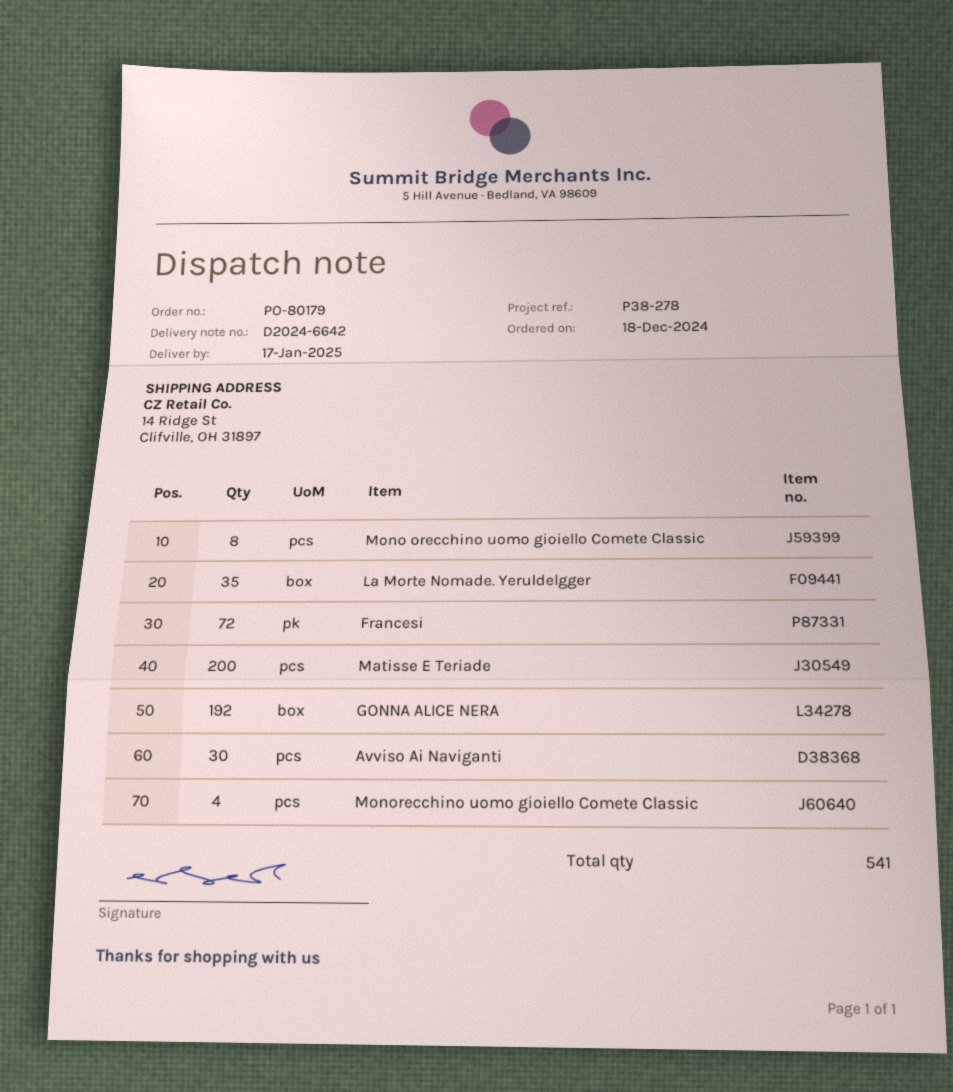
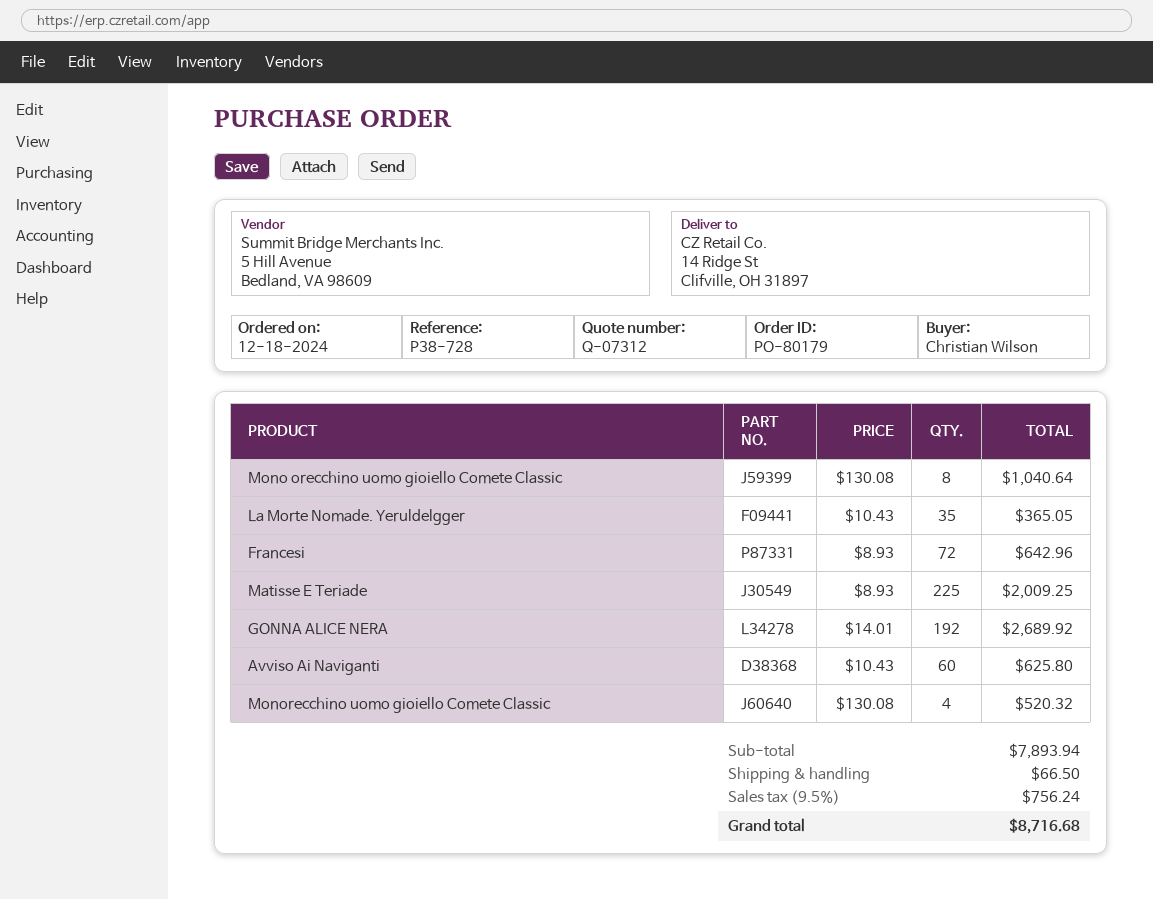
reference: P38-278 -> P38-728
Matisse E Teriade: 200 -> 225
Avviso Ai Naviganti: 30 -> 60

